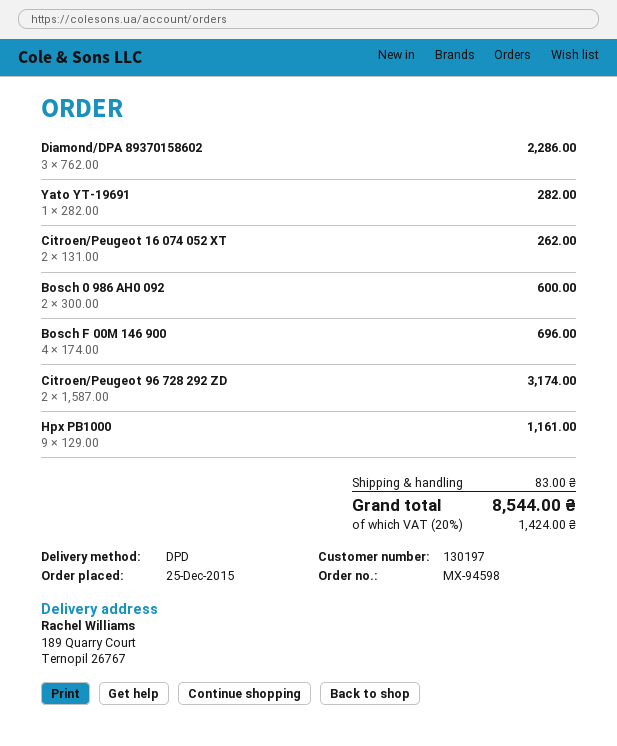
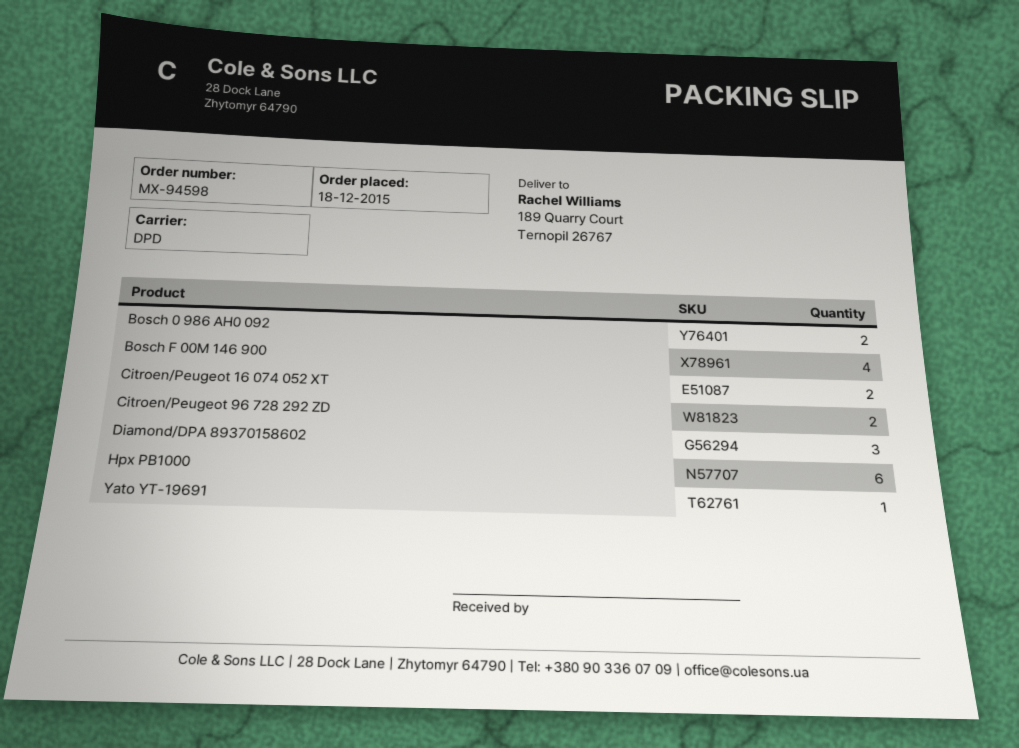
order date: 2015-12-25 -> 2015-12-18
Hpx PB1000: 9 -> 6

